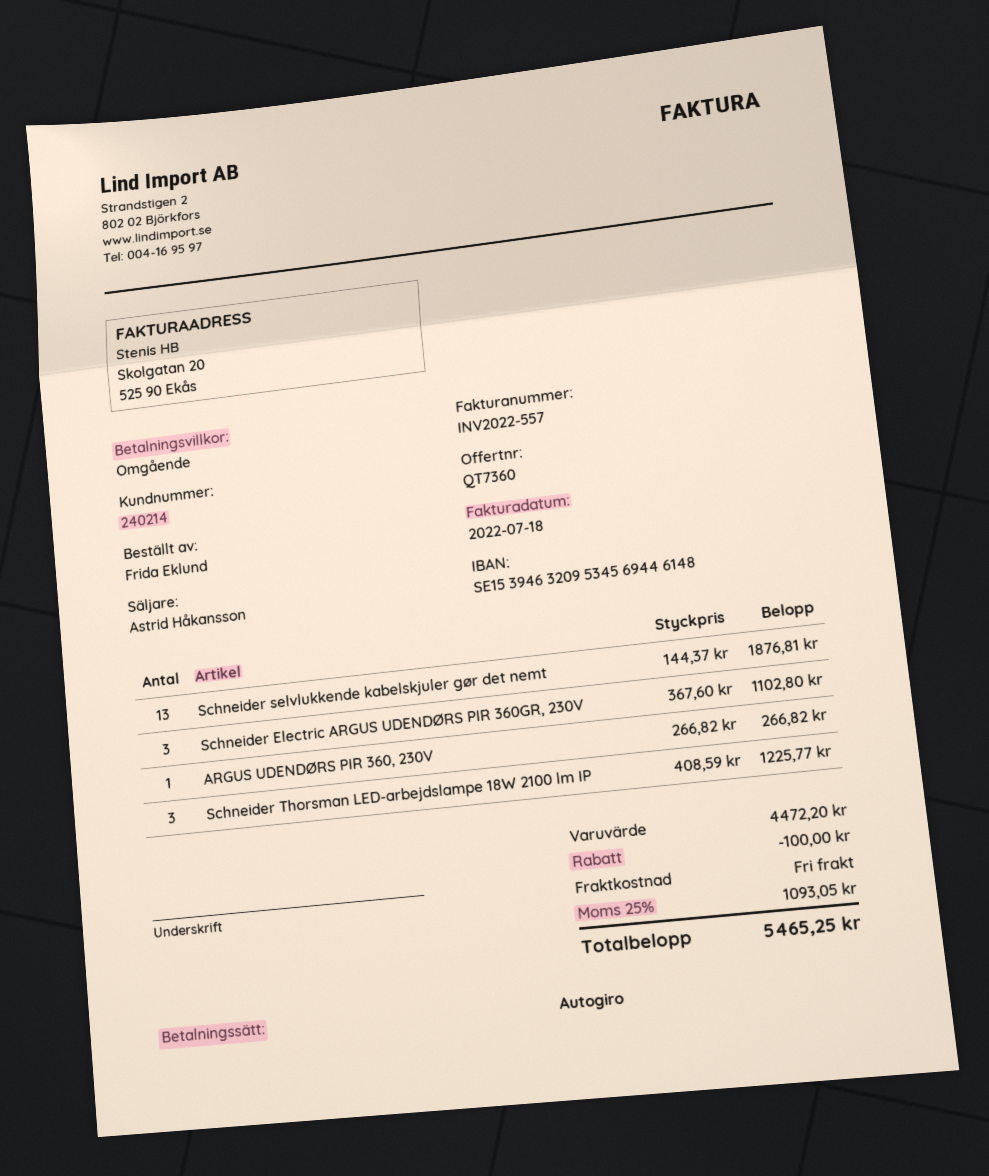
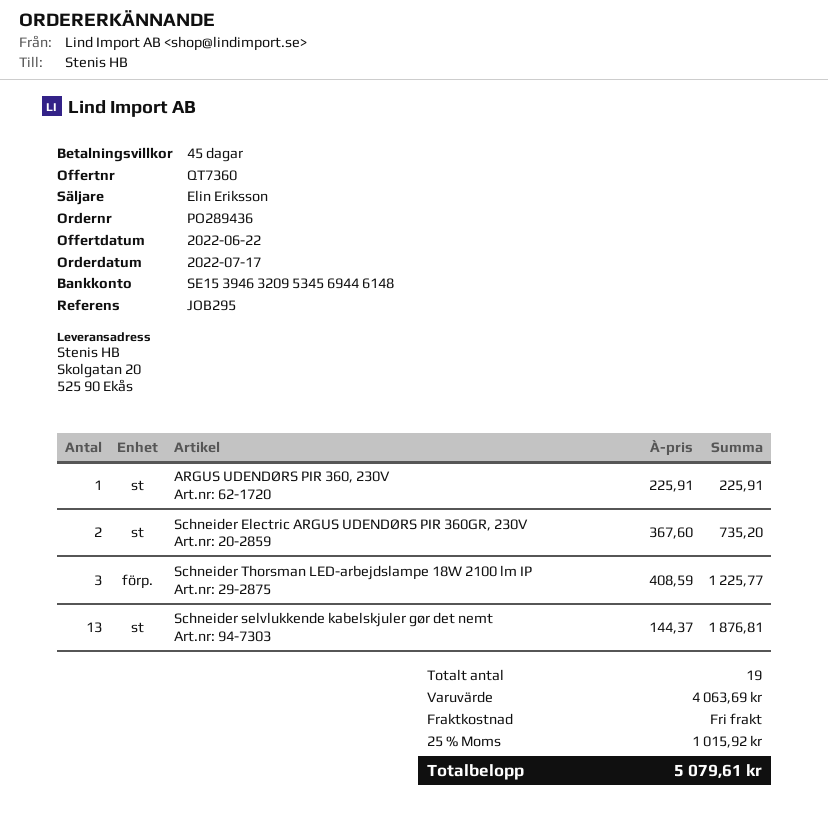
payment terms: on receipt -> 45 days
sales rep: Astrid Håkansson -> Elin Eriksson
Schneider Electric ARGUS UDENDØRS PIR 360GR, 230V: 3 x 367.60 = 1102.80 -> 2 x 367.60 = 735.20
ARGUS UDENDØRS PIR 360, 230V: 1 x 266.82 = 266.82 -> 1 x 225.91 = 225.91
subtotal: 4472.20 -> 4063.69
discount: 100.00 -> none
tax: 25% = 1093.05 -> 25% = 1015.92
total: 5465.25 -> 5079.61

